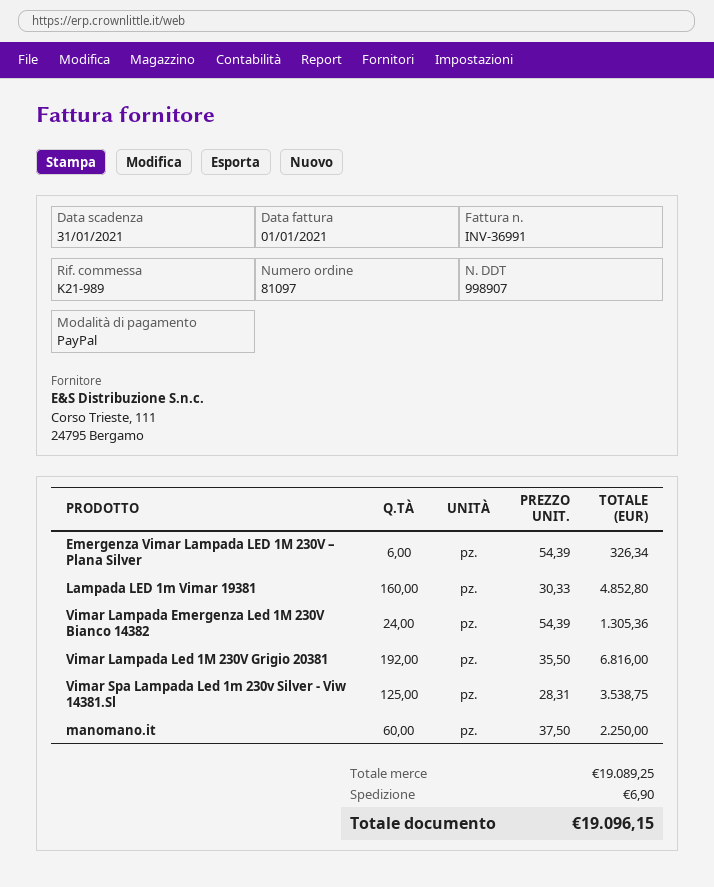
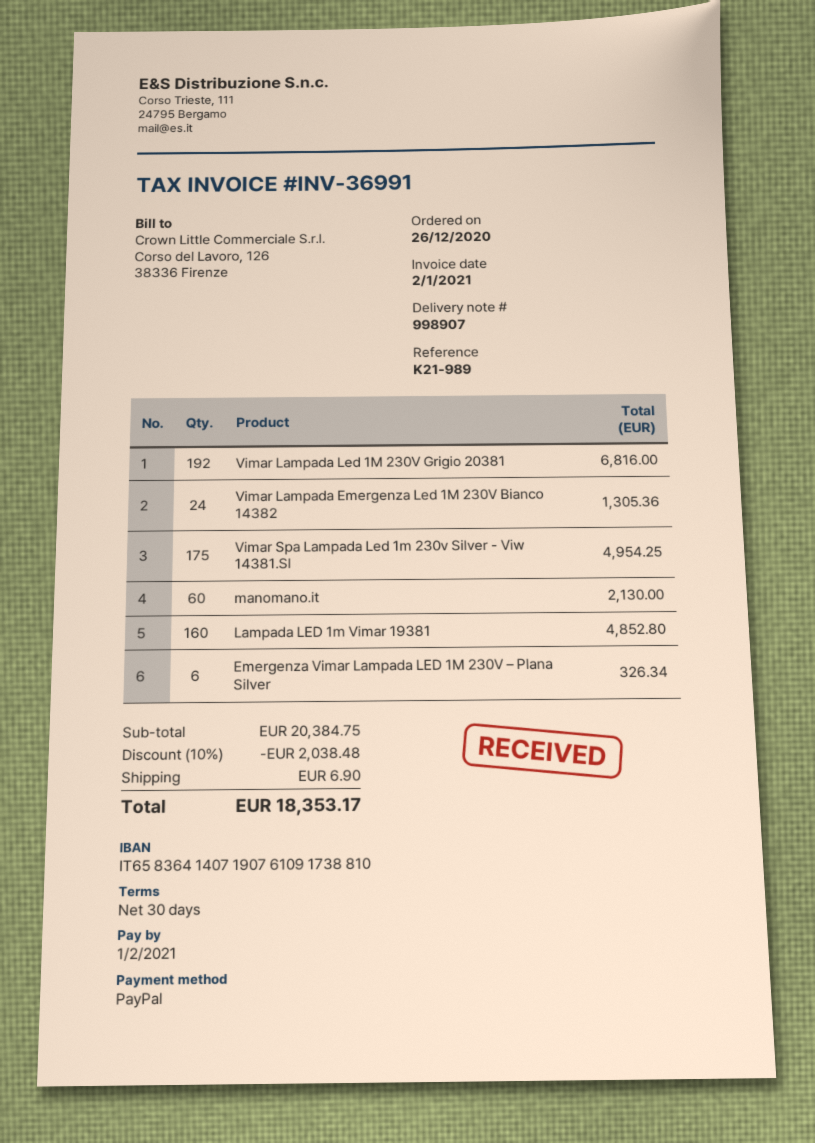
invoice date: 2021-01-01 -> 2021-01-02
due date: 2021-01-31 -> 2021-02-01
Vimar Spa Lampada Led 1m 230v Silver - Viw 14381.Sl: 125 for 3538.75 -> 175 for 4954.25
manomano.it: 60 for 2250.00 -> 60 for 2130.00
subtotal: 19089.25 -> 20384.75
discount: none -> 10% = 2038.48
total: 19096.15 -> 18353.17

